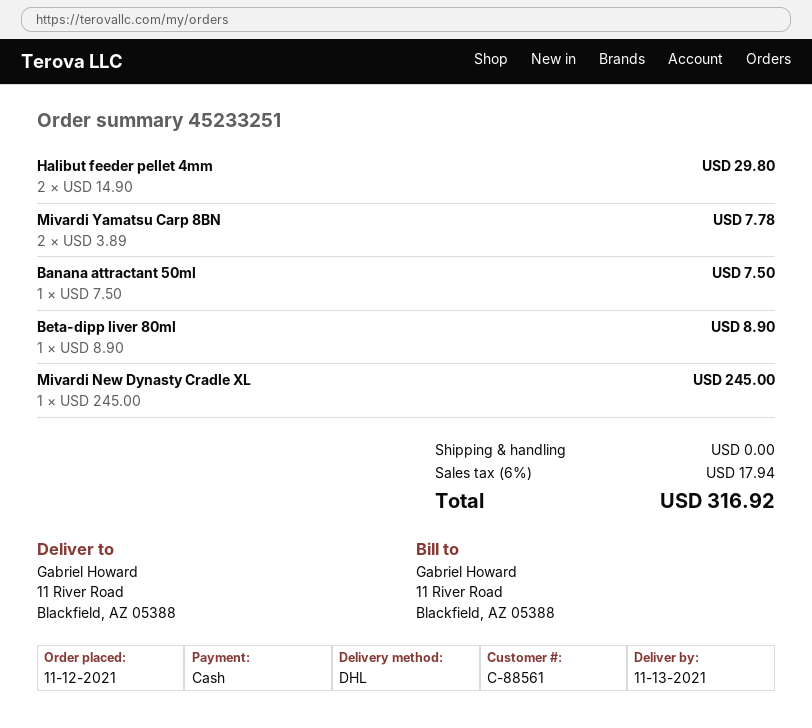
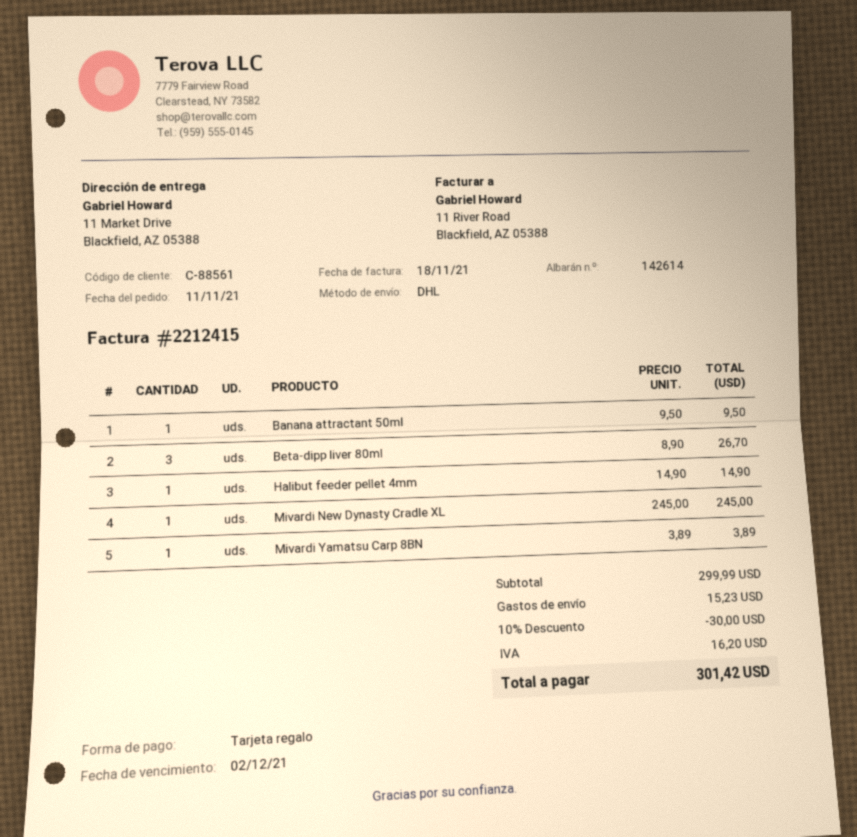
order date: 2021-11-12 -> 2021-11-11
payment method: cash -> gift card
ship to: 11 River Road, Blackfield, AZ 05388 -> 11 Market Drive, Blackfield, AZ 05388
Halibut feeder pellet 4mm: 2 x 14.90 = 29.80 -> 1 x 14.90 = 14.90
Mivardi Yamatsu Carp 8BN: 2 x 3.89 = 7.78 -> 1 x 3.89 = 3.89
Banana attractant 50ml: 1 x 7.50 = 7.50 -> 1 x 9.50 = 9.50
Beta-dipp liver 80ml: 1 x 8.90 = 8.90 -> 3 x 8.90 = 26.70
discount: none -> 10% = 30.00
shipping: 0.00 -> 15.23
tax: 17.94 -> 16.20
total: 316.92 -> 301.42

